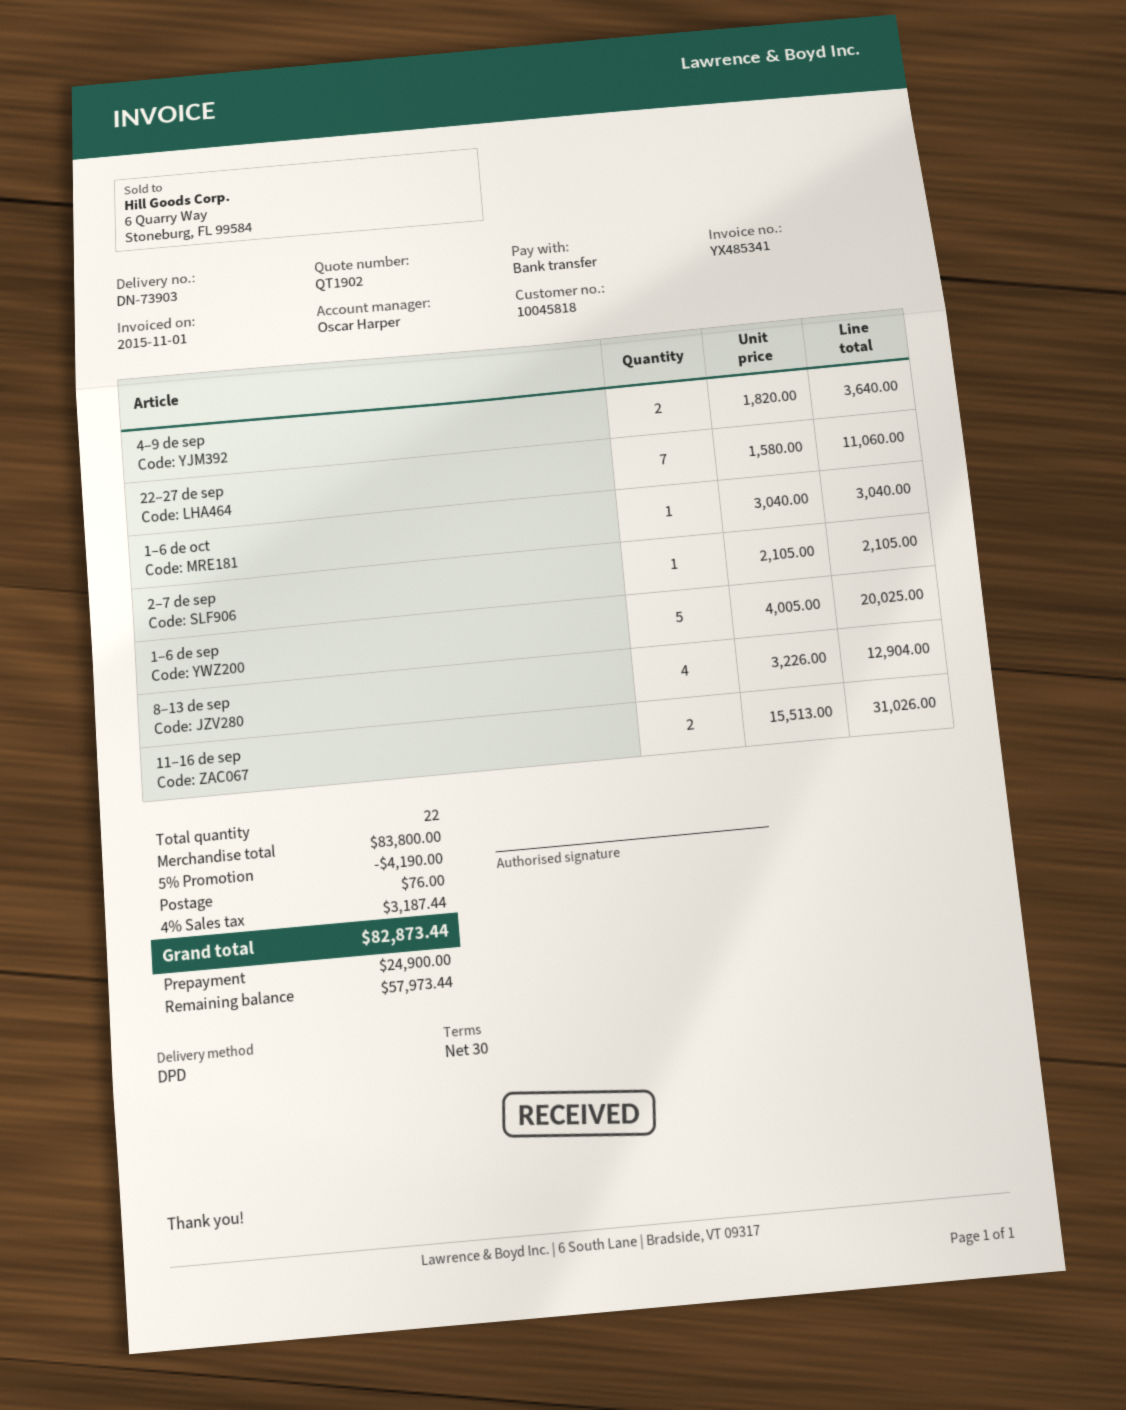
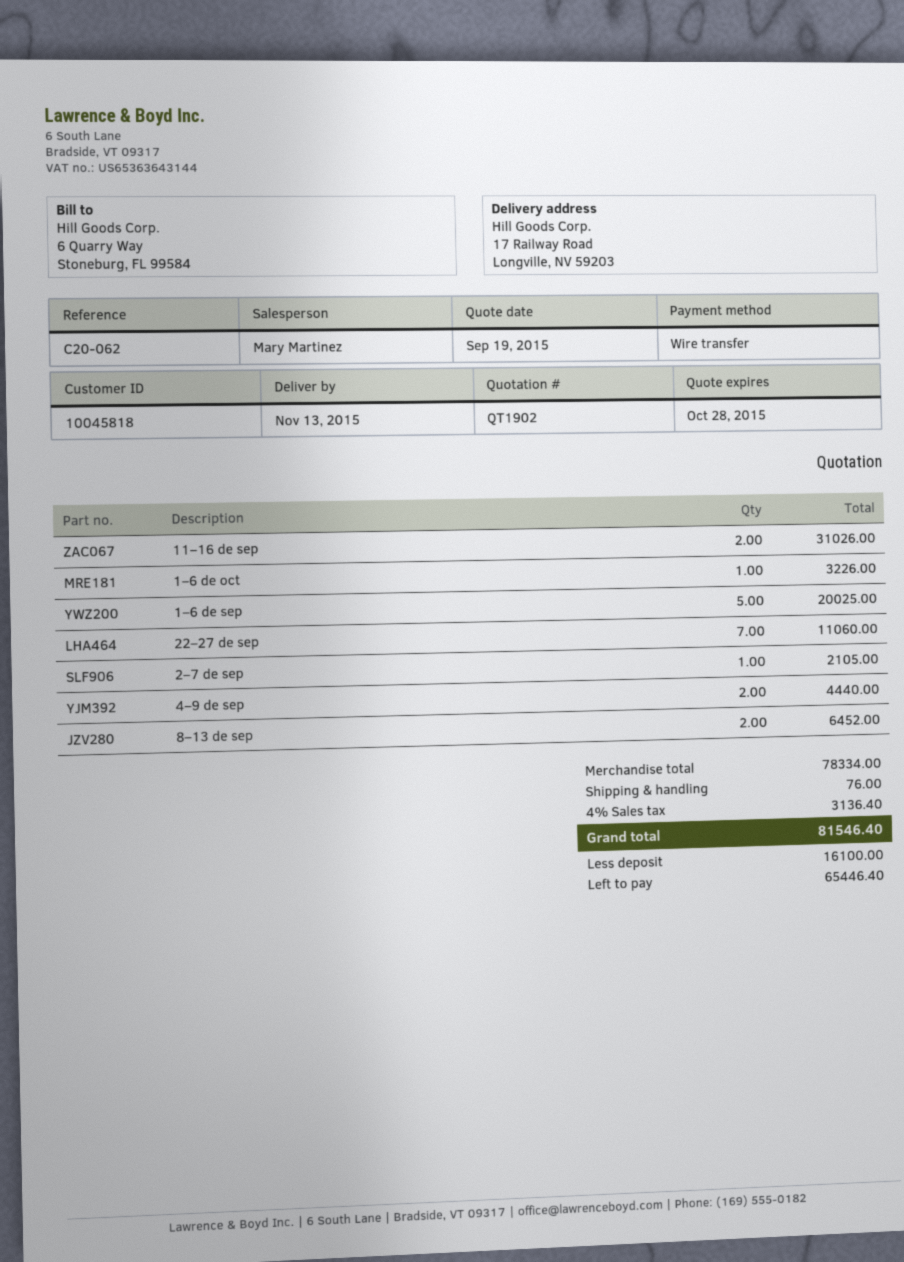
sales rep: Oscar Harper -> Mary Martinez
4–9 de sep: 2 for 3640.00 -> 2 for 4440.00
1–6 de oct: 1 for 3040.00 -> 1 for 3226.00
8–13 de sep: 4 for 12904.00 -> 2 for 6452.00
subtotal: 83800.00 -> 78334.00
discount: 5% = 4190.00 -> none
tax: 4% = 3187.44 -> 4% = 3136.40
total: 82873.44 -> 81546.40
deposit: 24900.00 -> 16100.00
balance: 57973.44 -> 65446.40

